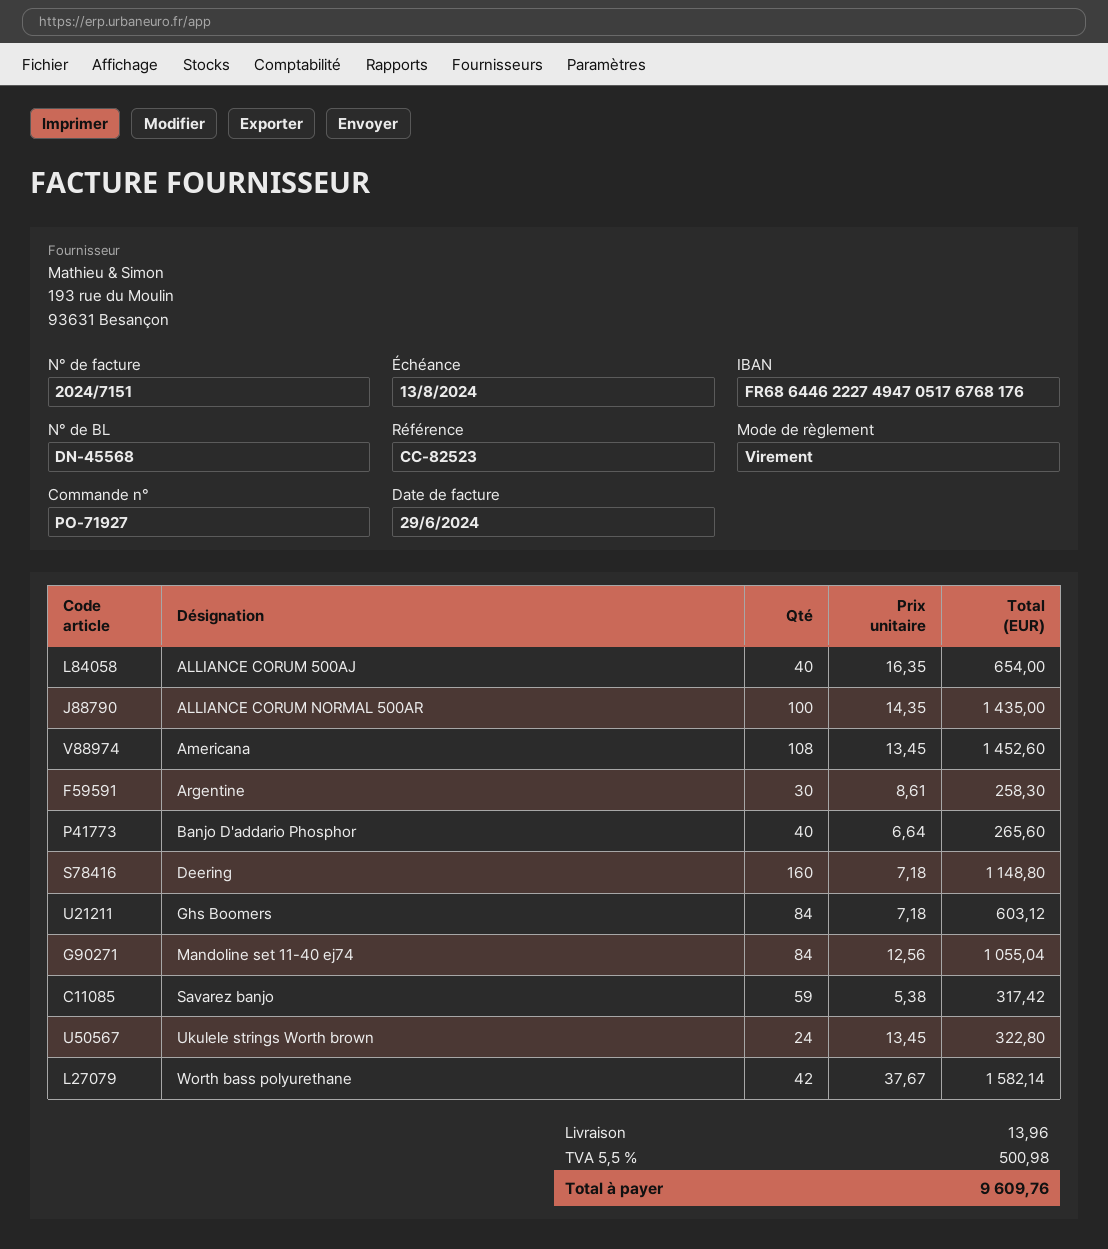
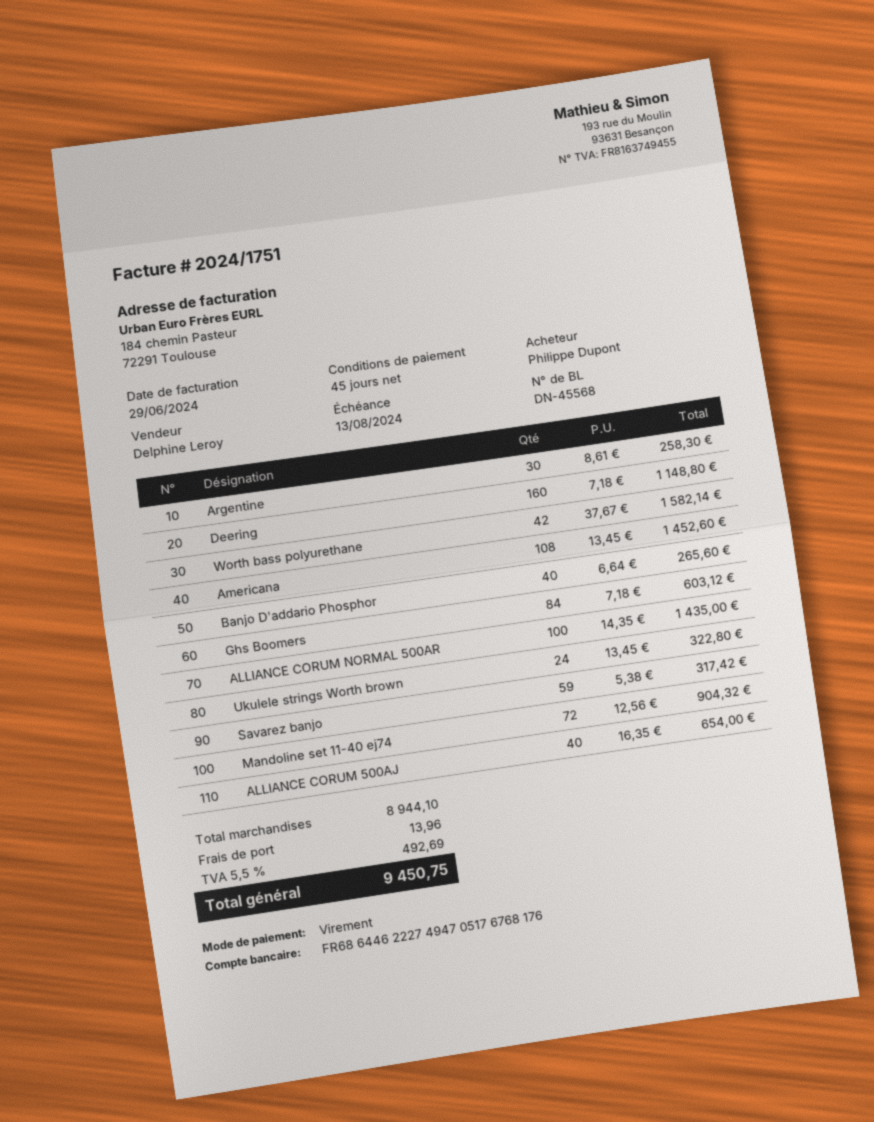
invoice number: 2024/7151 -> 2024/1751
Mandoline set 11-40 ej74: 84 x 12.56 = 1055.04 -> 72 x 12.56 = 904.32
tax: 5.5% = 500.98 -> 5.5% = 492.69
total: 9609.76 -> 9450.75

